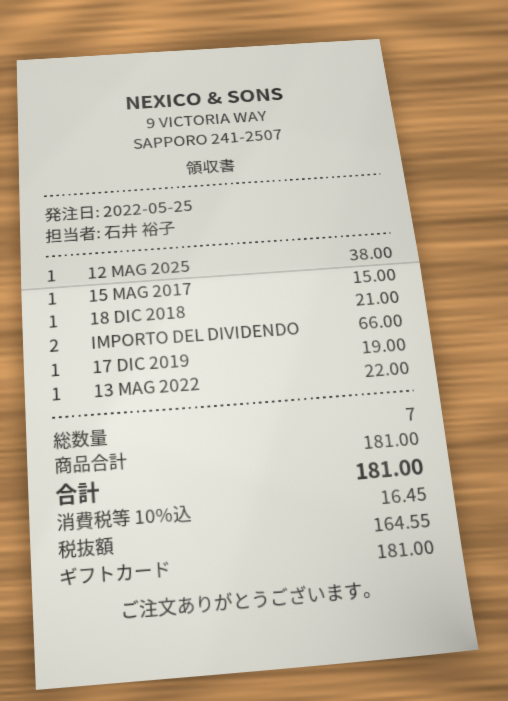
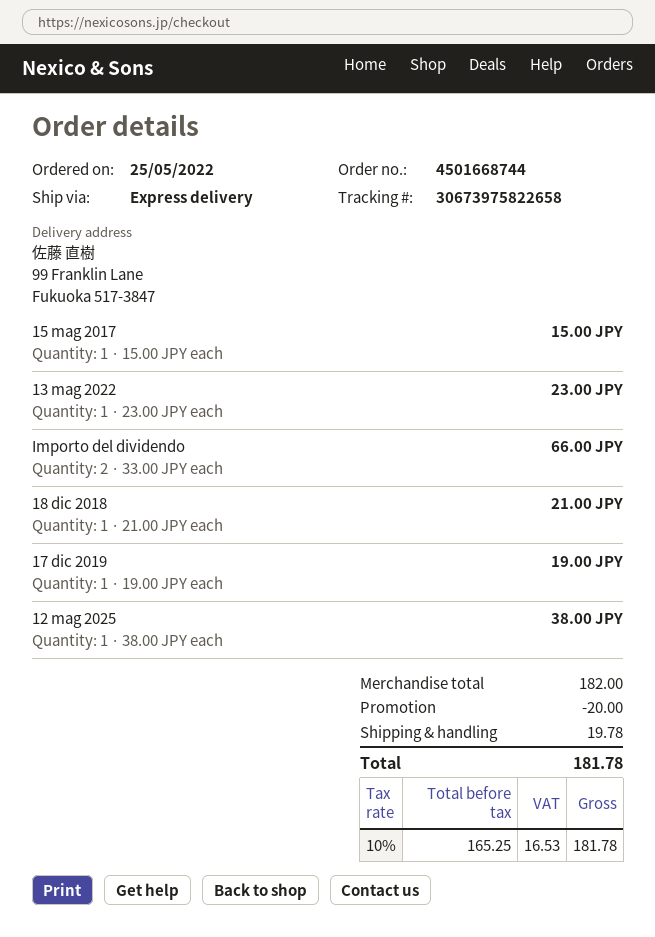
13 MAG 2022: 1 for 22.00 -> 1 for 23.00
subtotal: 181.00 -> 182.00
discount: none -> 20.00
shipping: none -> 19.78
net: 164.55 -> 165.25
tax: 10% = 16.45 -> 10% = 16.53
total: 181.00 -> 181.78

